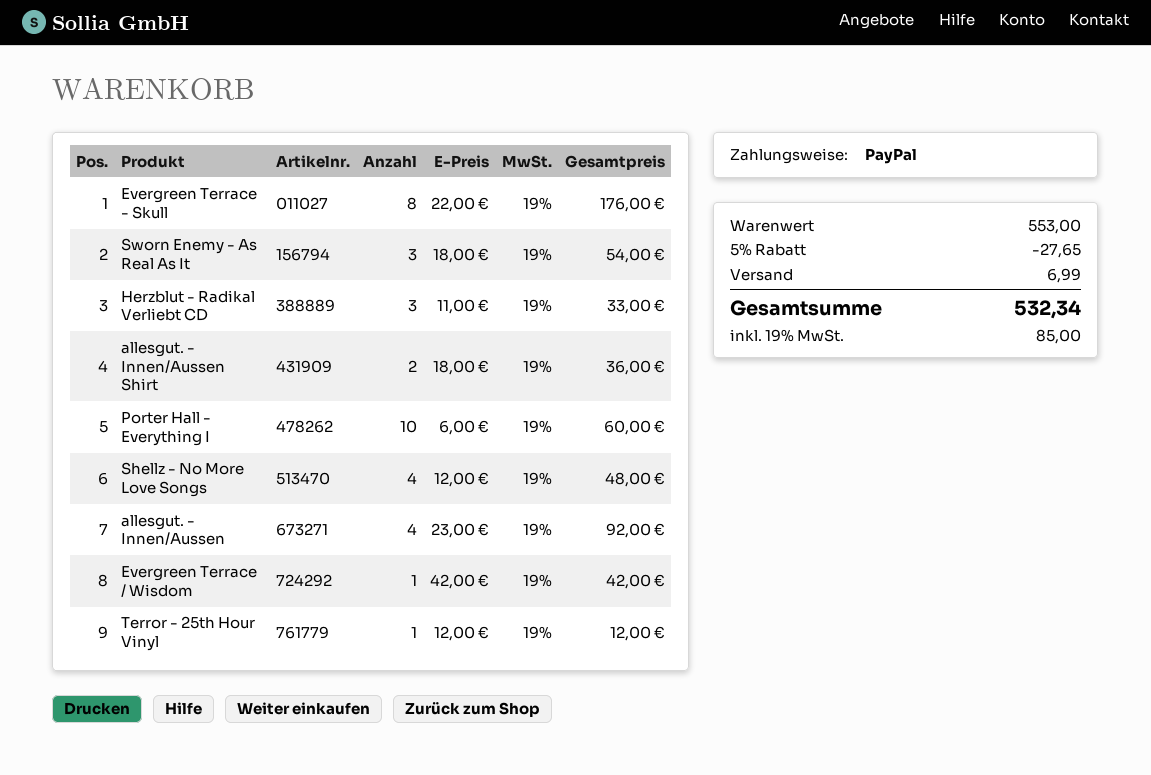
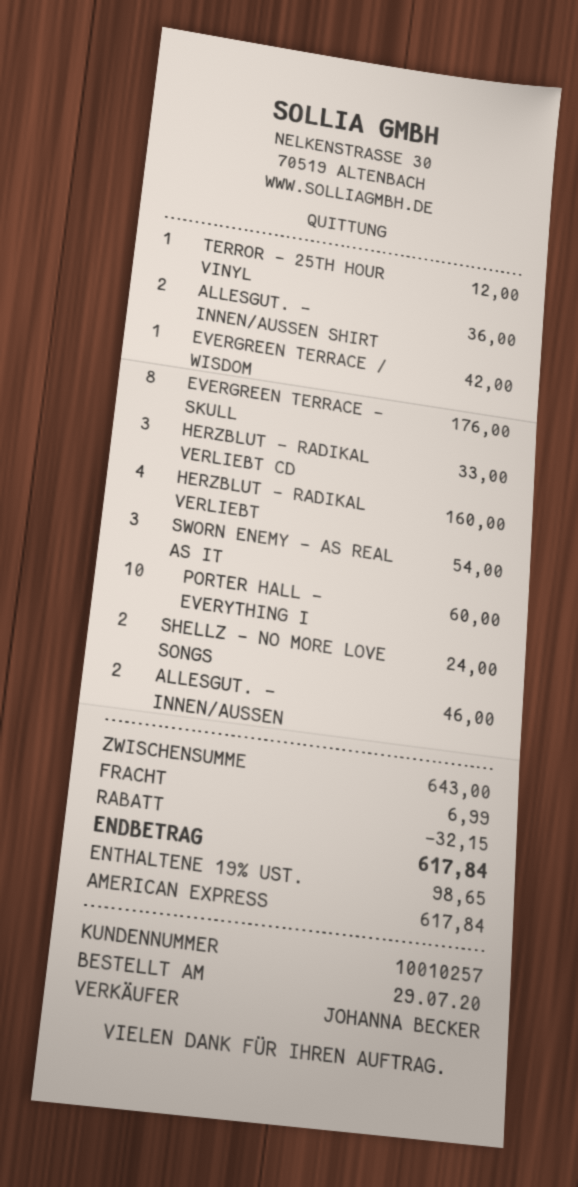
payment method: PayPal -> American Express
Shellz - No More Love Songs: 4 for 48.00 -> 2 for 24.00
allesgut. - Innen/Aussen: 4 for 92.00 -> 2 for 46.00
HERZBLUT - RADIKAL VERLIEBT: none -> 4 for 160.00
subtotal: 553.00 -> 643.00
discount: 27.65 -> 32.15
tax: 19% = 85.00 -> 19% = 98.65
total: 532.34 -> 617.84

